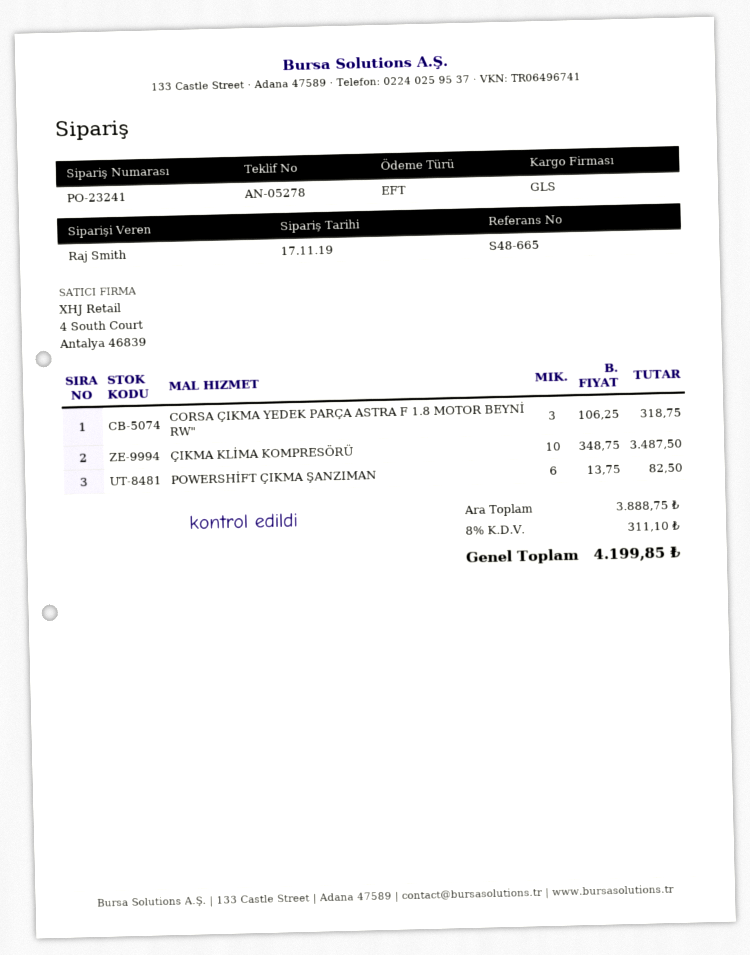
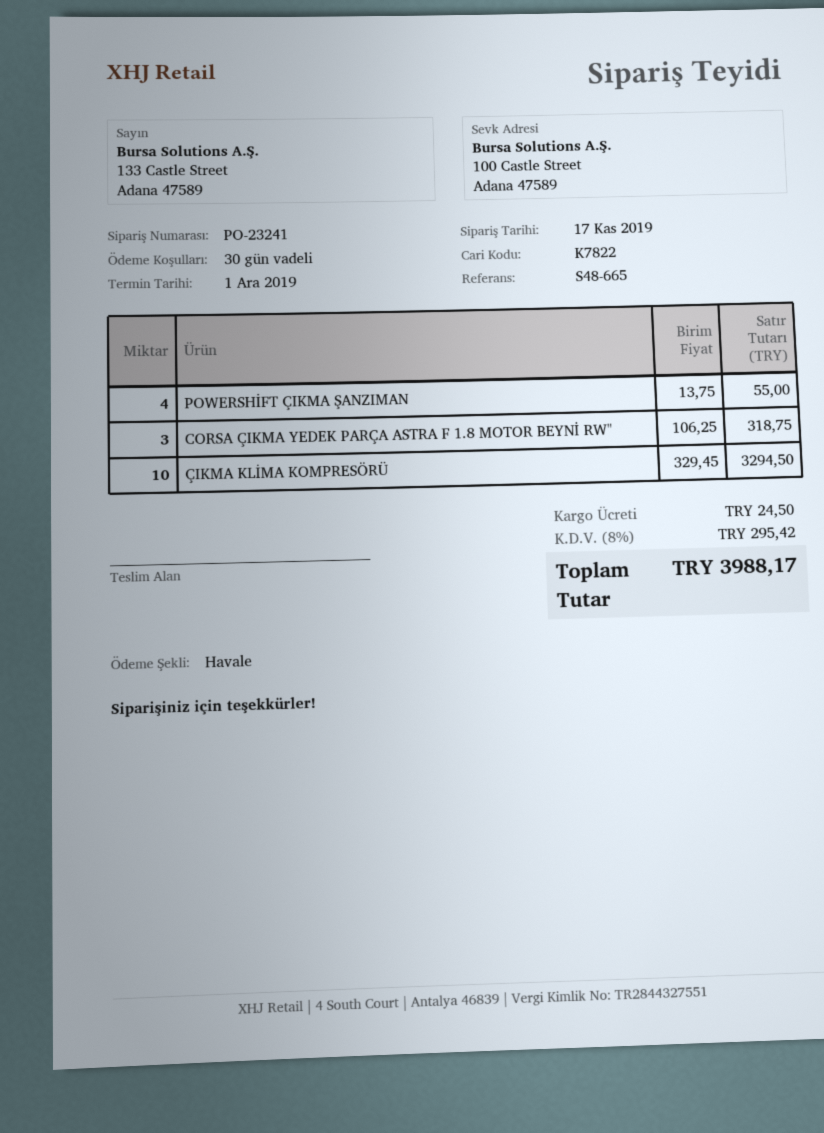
ÇIKMA KLİMA KOMPRESÖRÜ: 10 x 348.75 = 3487.50 -> 10 x 329.45 = 3294.50
POWERSHİFT ÇIKMA ŞANZIMAN: 6 x 13.75 = 82.50 -> 4 x 13.75 = 55.00
shipping: none -> 24.50
tax: 8% = 311.10 -> 8% = 295.42
total: 4199.85 -> 3988.17

